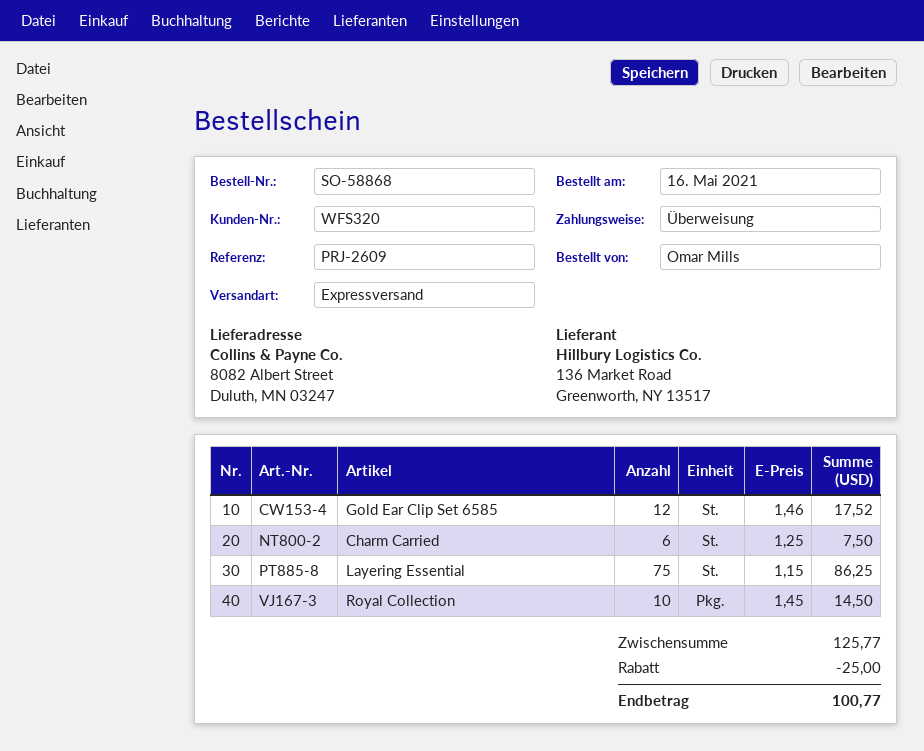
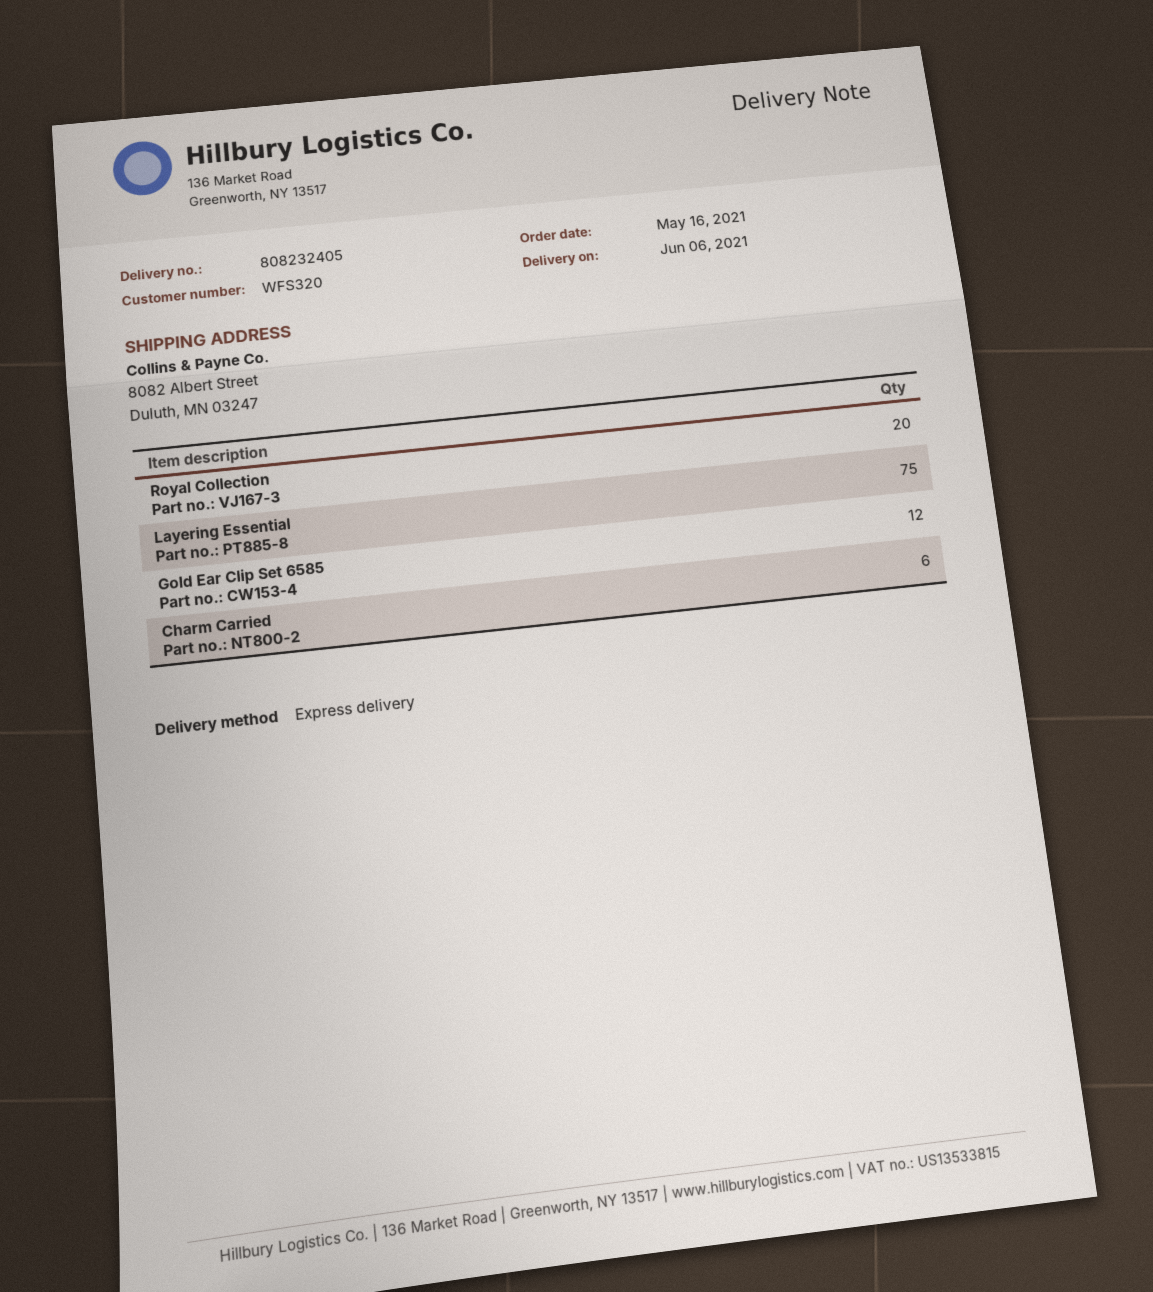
Royal Collection: 10 -> 20

